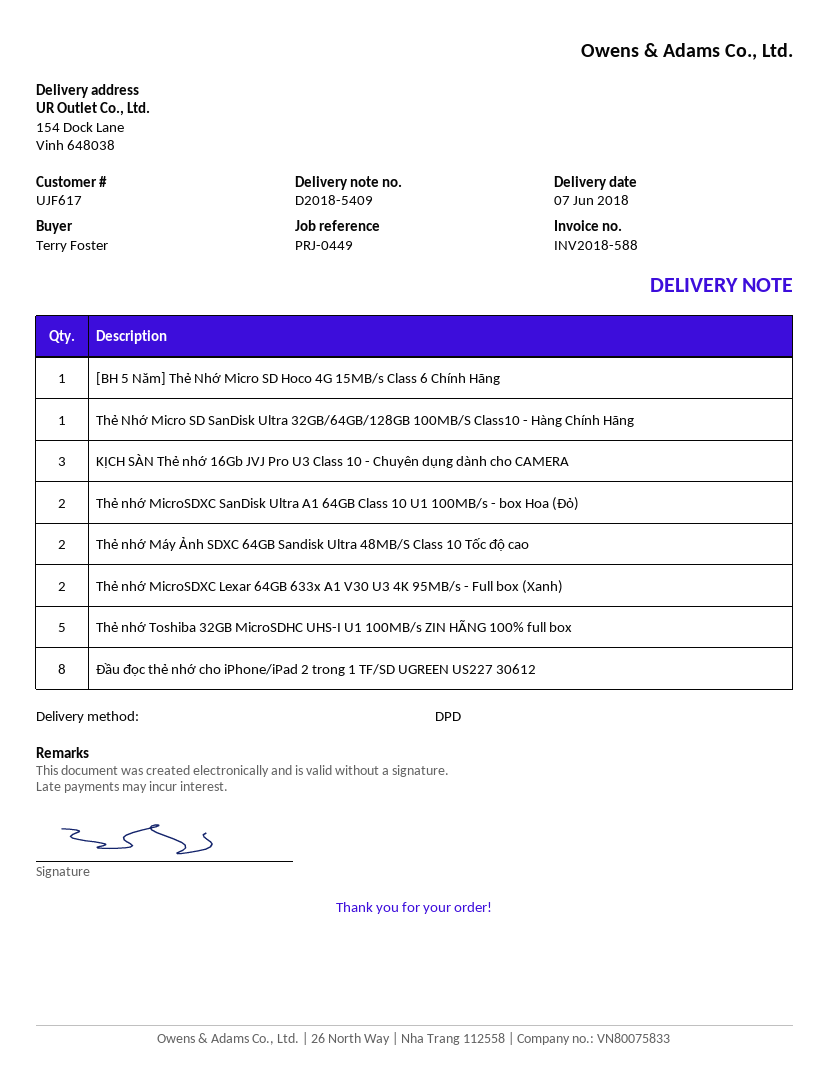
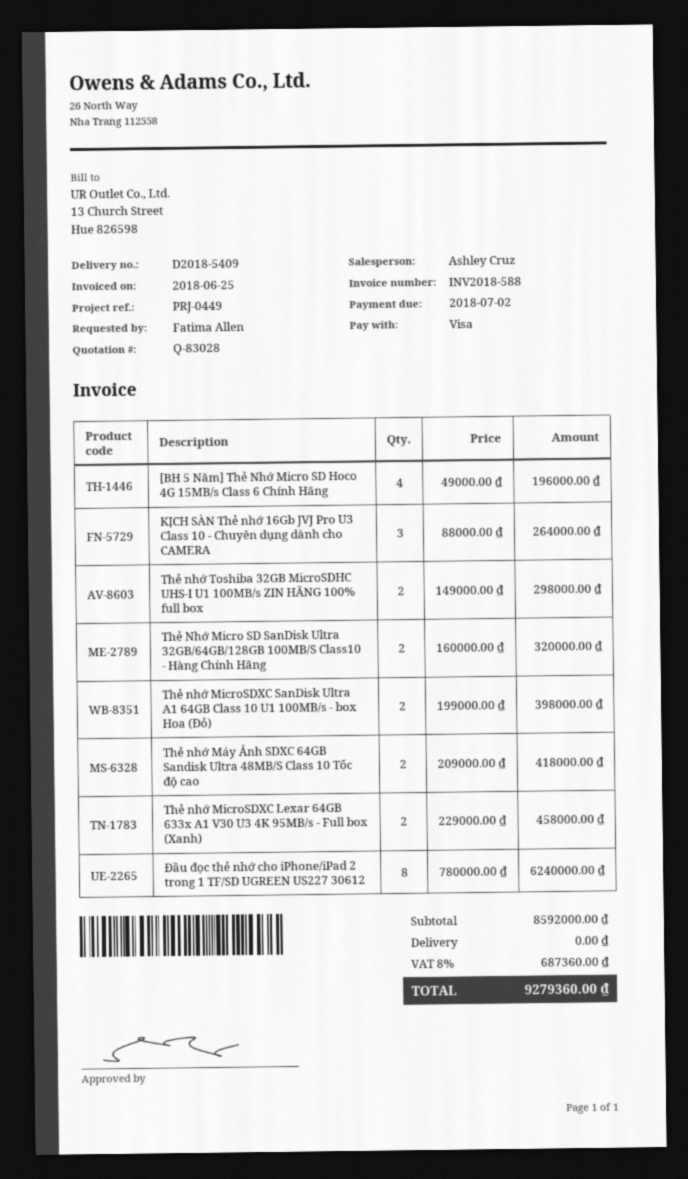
ordered by: Terry Foster -> Fatima Allen
[BH 5 Năm] Thẻ Nhớ Micro SD Hoco 4G 15MB/s Class 6 Chính Hãng: 1 -> 4
Thẻ Nhớ Micro SD SanDisk Ultra 32GB/64GB/128GB 100MB/S Class10 - Hàng Chính Hãng: 1 -> 2
Thẻ nhớ Toshiba 32GB MicroSDHC UHS-I U1 100MB/s ZIN HÃNG 100% full box: 5 -> 2

